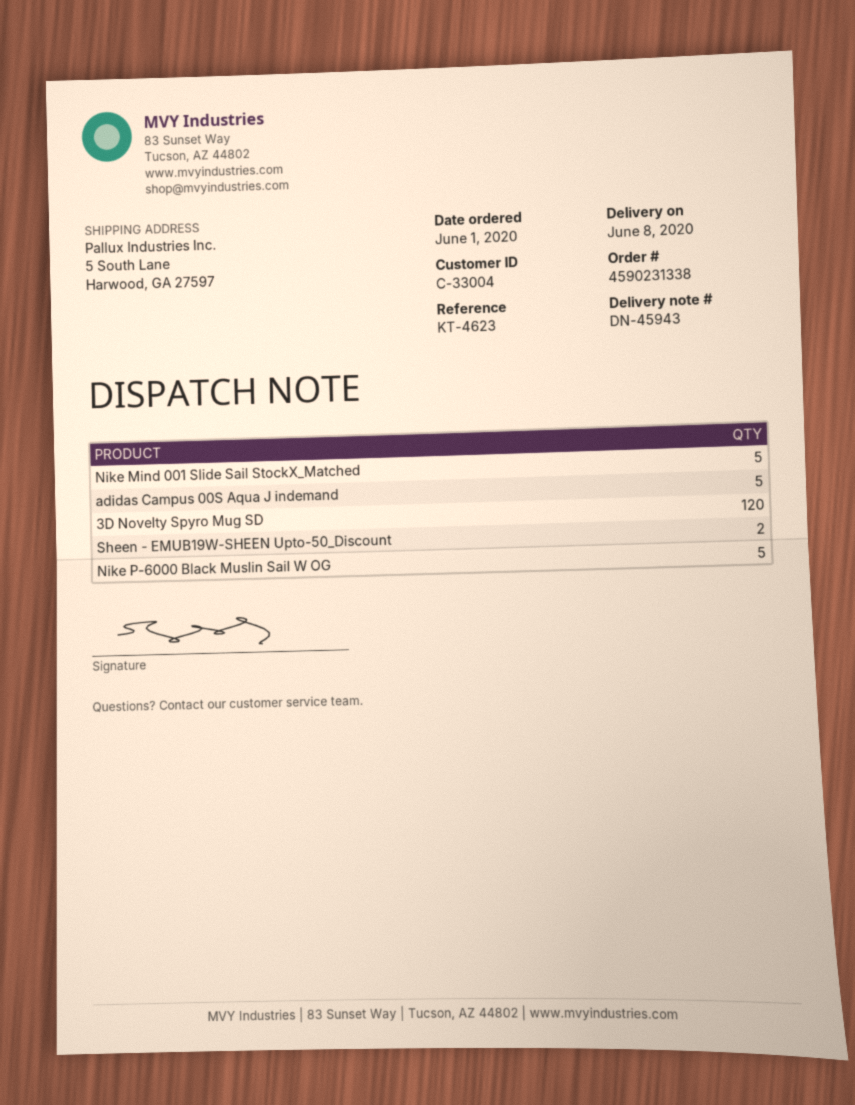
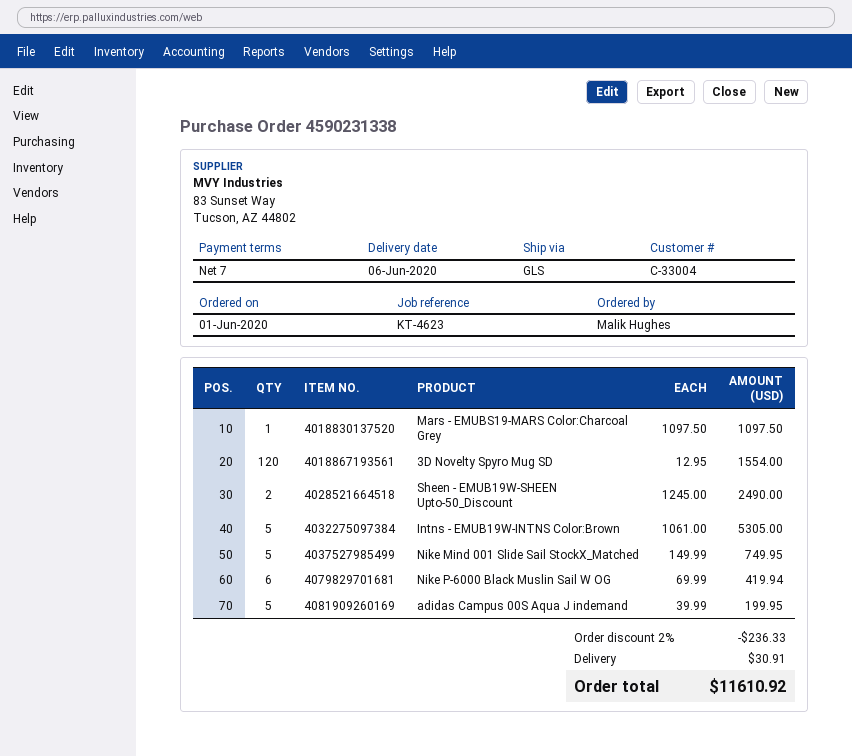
delivery date: 2020-06-08 -> 2020-06-06
Nike P-6000 Black Muslin Sail W OG: 5 -> 6
Mars - EMUBS19-MARS Color:Charcoal Grey: none -> 1
Intns - EMUB19W-INTNS Color:Brown: none -> 5

